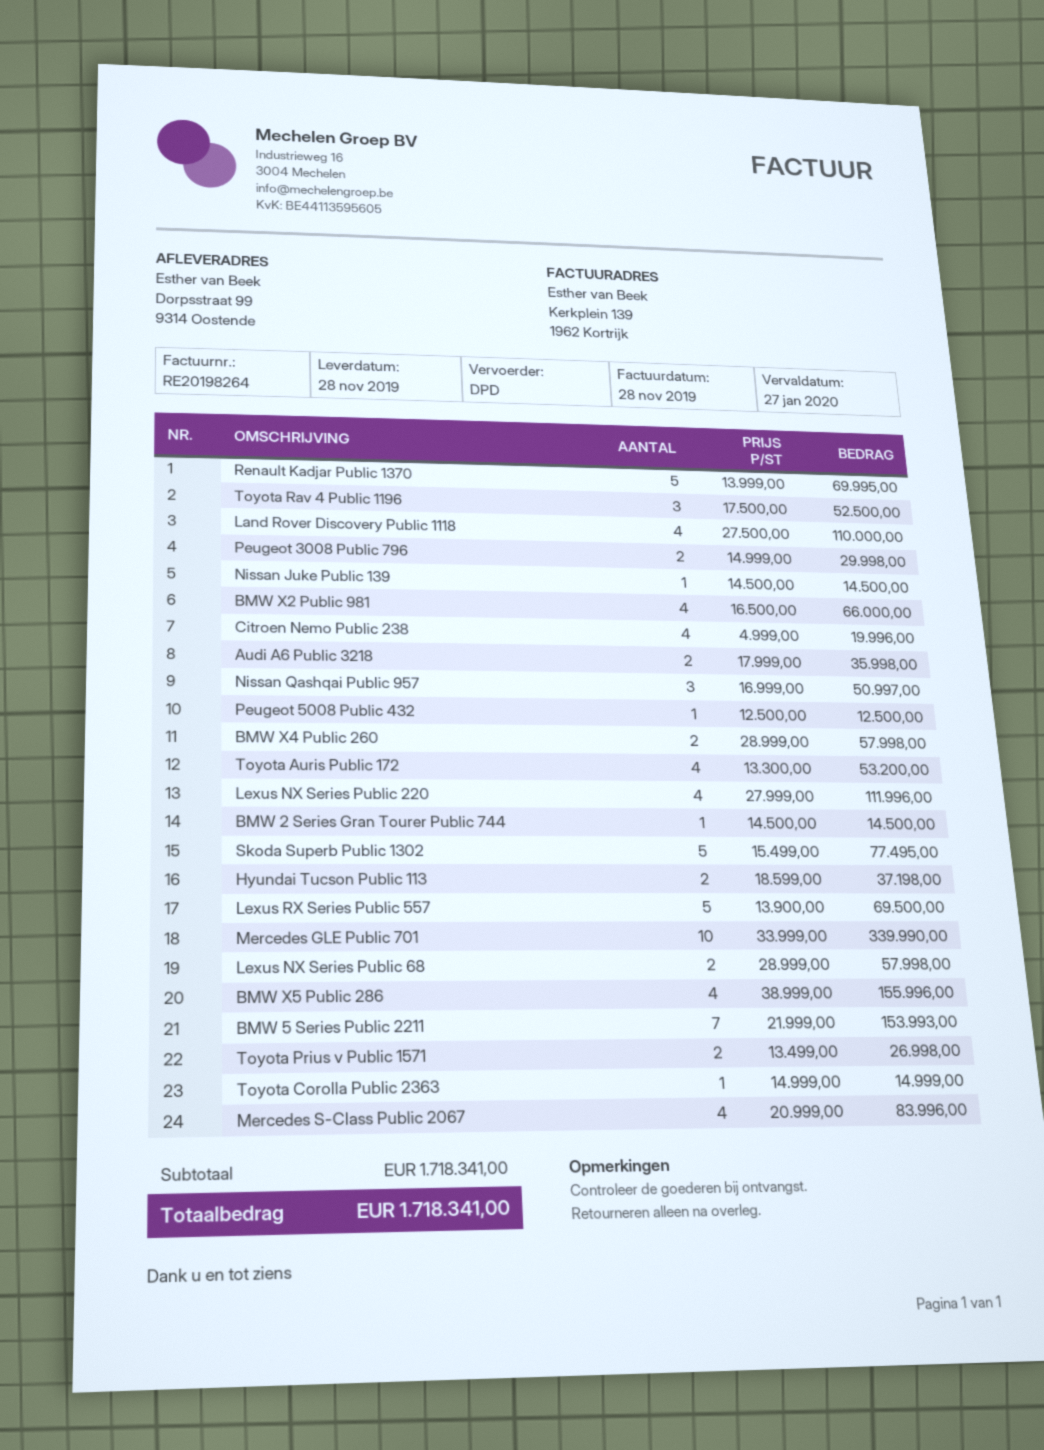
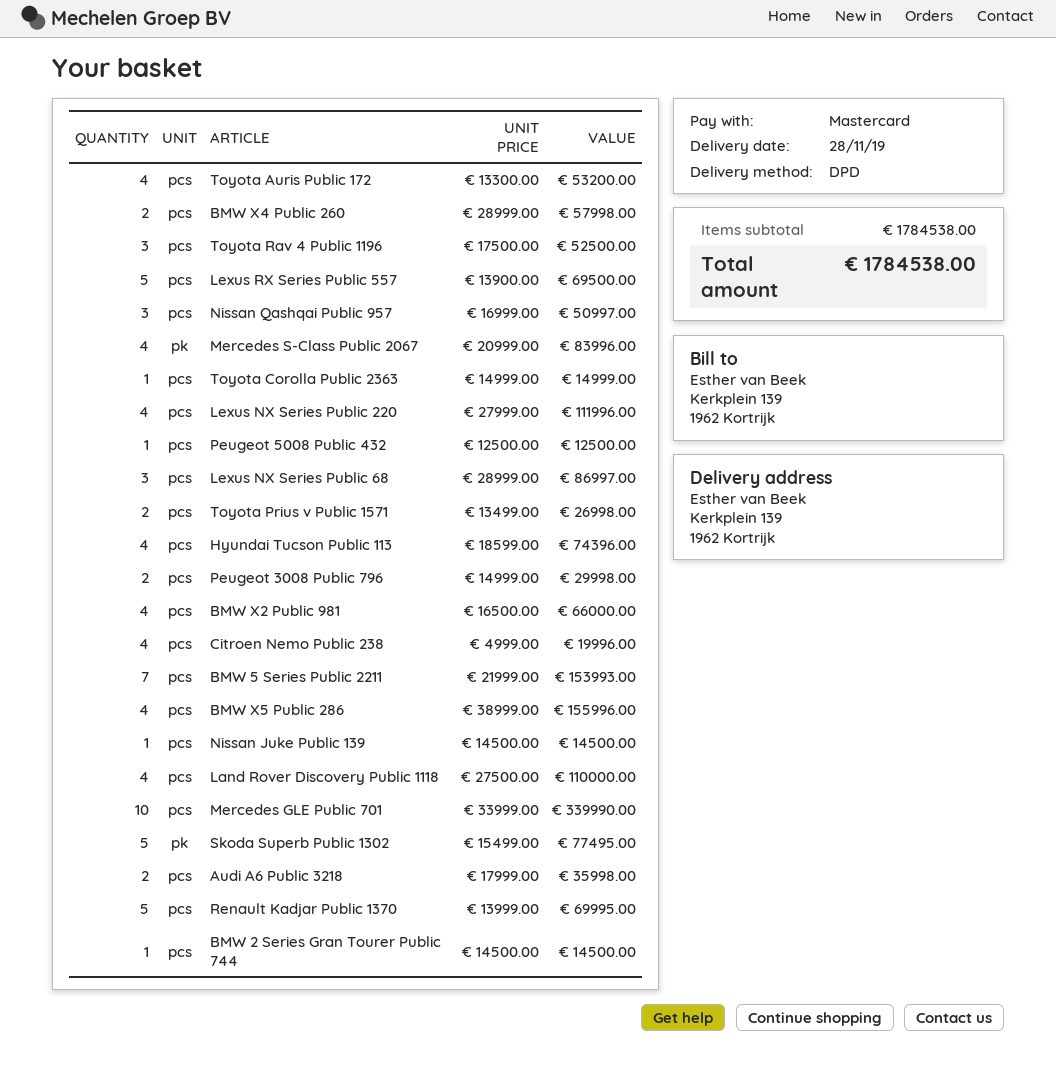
ship to: Dorpsstraat 99, 9314 Oostende -> Kerkplein 139, 1962 Kortrijk
Hyundai Tucson Public 113: 2 x 18599.00 = 37198.00 -> 4 x 18599.00 = 74396.00
Lexus NX Series Public 68: 2 x 28999.00 = 57998.00 -> 3 x 28999.00 = 86997.00
subtotal: 1718341.00 -> 1784538.00
total: 1718341.00 -> 1784538.00

